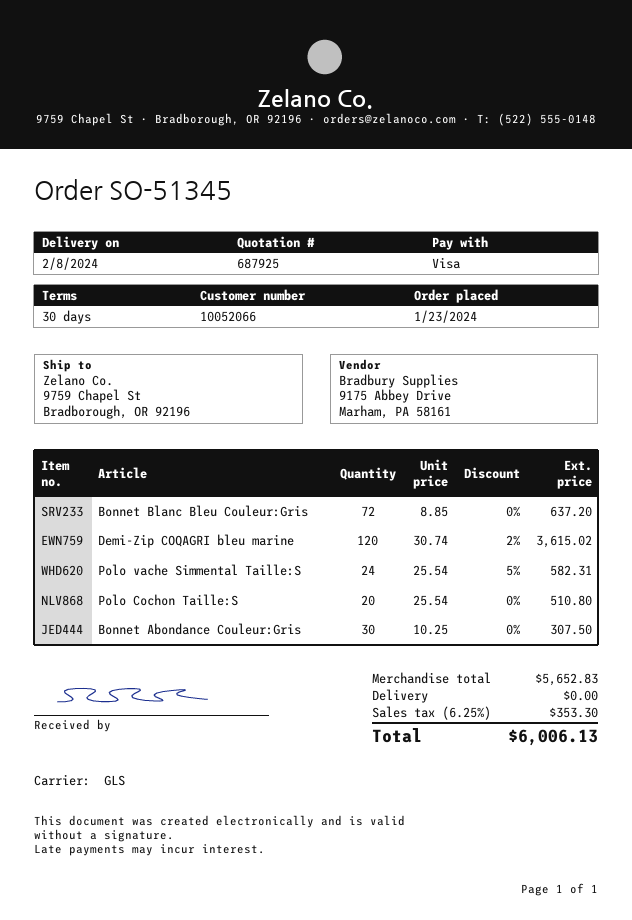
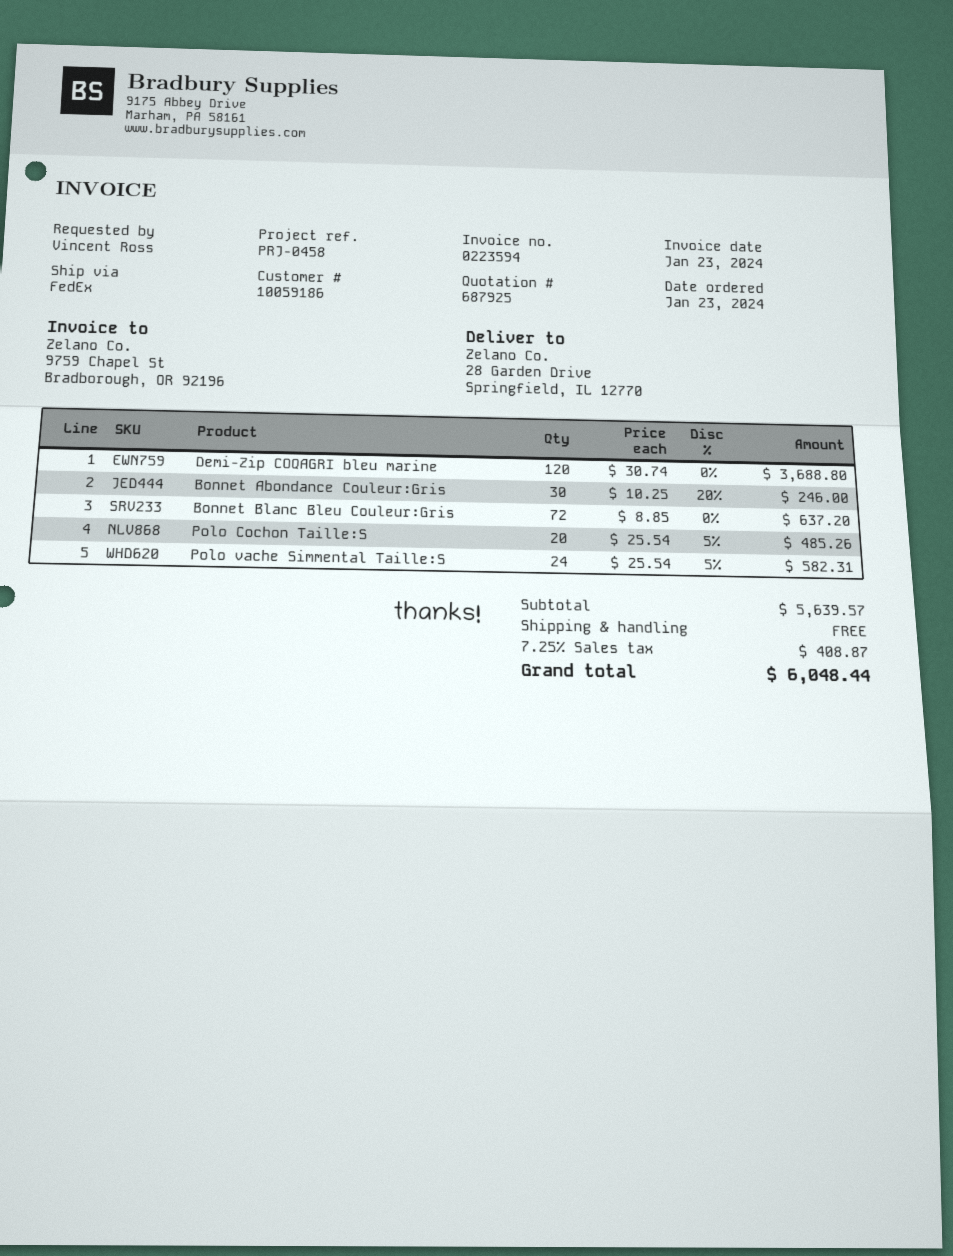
customer number: 10052066 -> 10059186
shipping method: GLS -> FedEx
ship to: 9759 Chapel St, Bradborough, OR 92196 -> 28 Garden Drive, Springfield, IL 12770
Demi-Zip COQAGRI bleu marine: 120 x 30.74 - 2% = 3615.02 -> 120 x 30.74 = 3688.80
Polo Cochon Taille:S: 20 x 25.54 = 510.80 -> 20 x 25.54 - 5% = 485.26
Bonnet Abondance Couleur:Gris: 30 x 10.25 = 307.50 -> 30 x 10.25 - 20% = 246.00
subtotal: 5652.83 -> 5639.57
tax: 6.25% = 353.30 -> 7.25% = 408.87
total: 6006.13 -> 6048.44

